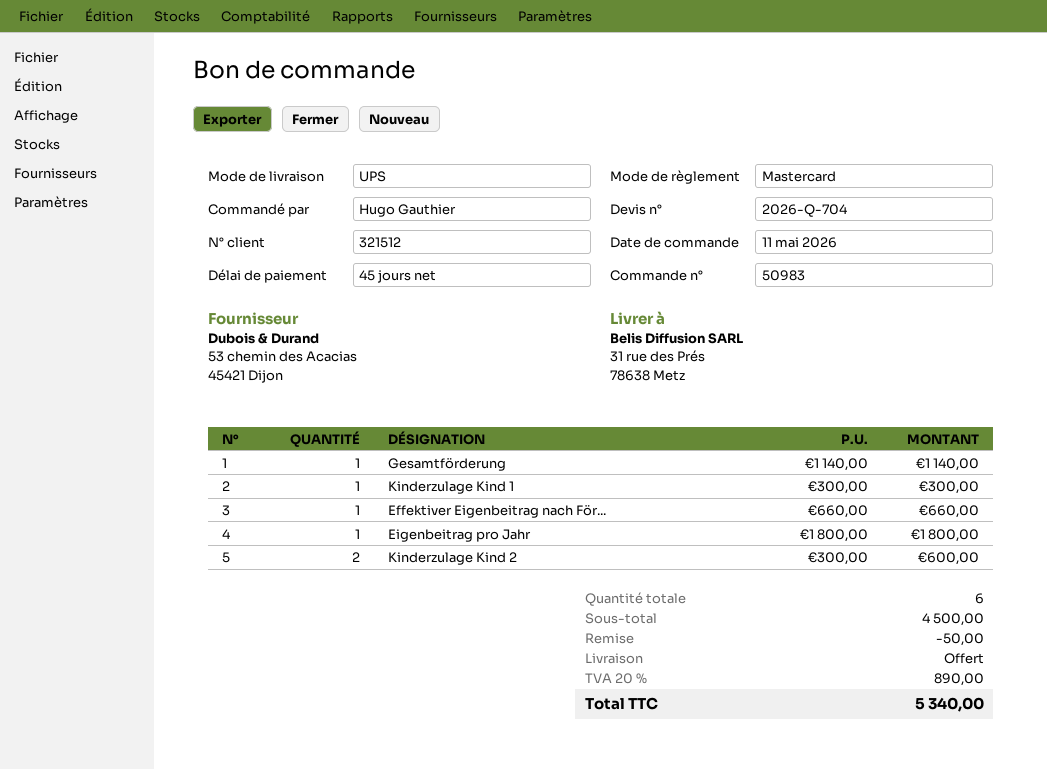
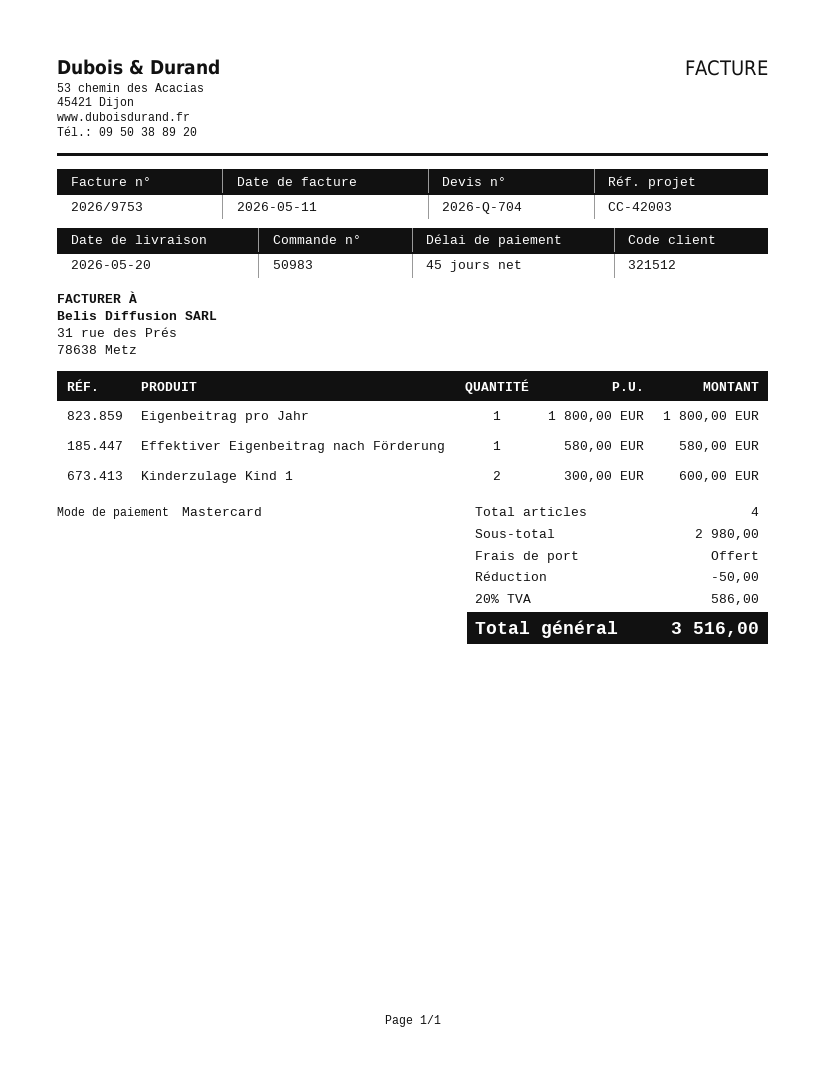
Gesamtförderung: 1 x 1140.00 = 1140.00 -> none
Kinderzulage Kind 1: 1 x 300.00 = 300.00 -> 2 x 300.00 = 600.00
Effektiver Eigenbeitrag nach För...: 1 x 660.00 = 660.00 -> 1 x 580.00 = 580.00
Kinderzulage Kind 2: 2 x 300.00 = 600.00 -> none
total quantity: 6 -> 4
subtotal: 4500.00 -> 2980.00
tax: 20% = 890.00 -> 20% = 586.00
total: 5340.00 -> 3516.00

